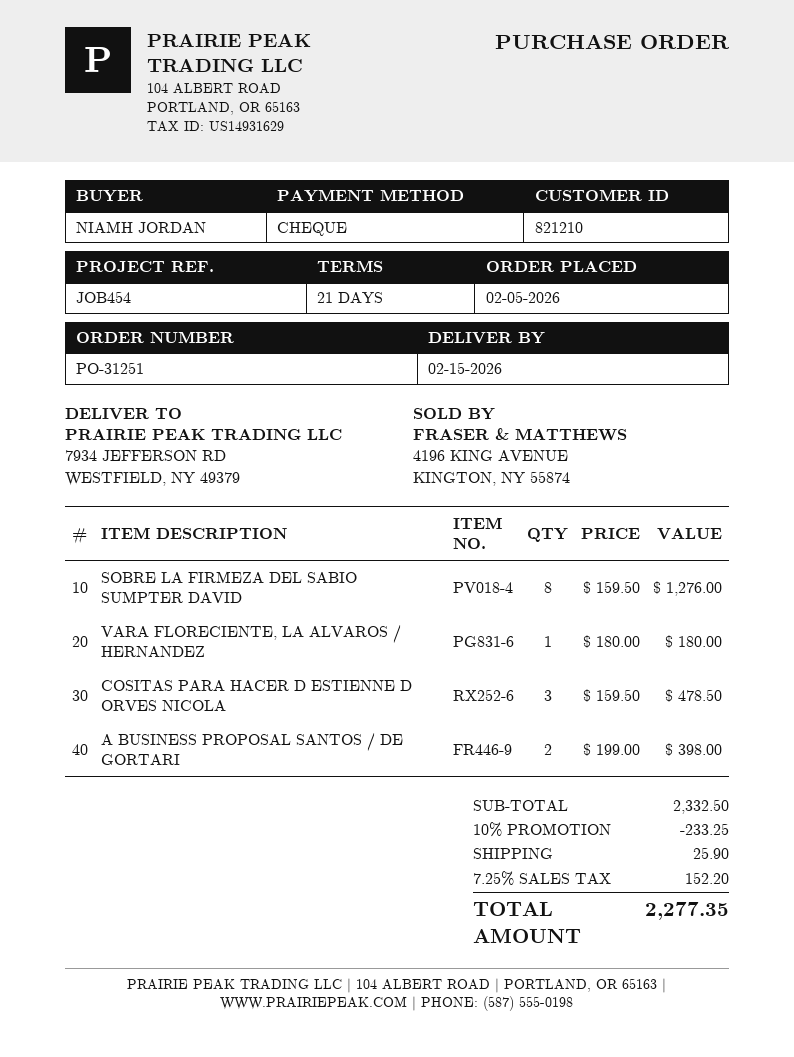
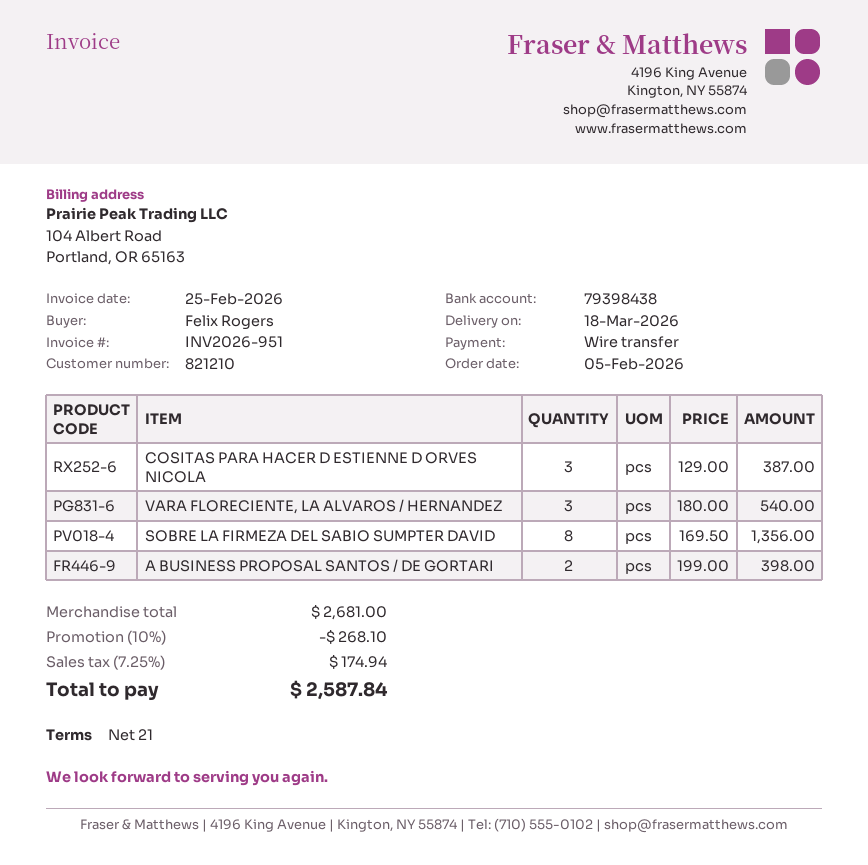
delivery date: 2026-02-15 -> 2026-03-18
ordered by: NIAMH JORDAN -> Felix Rogers
payment method: cheque -> bank transfer
SOBRE LA FIRMEZA DEL SABIO SUMPTER DAVID: 8 x 159.50 = 1276.00 -> 8 x 169.50 = 1356.00
VARA FLORECIENTE, LA ALVAROS / HERNANDEZ: 1 x 180.00 = 180.00 -> 3 x 180.00 = 540.00
COSITAS PARA HACER D ESTIENNE D ORVES NICOLA: 3 x 159.50 = 478.50 -> 3 x 129.00 = 387.00
subtotal: 2332.50 -> 2681.00
discount: 10% = 233.25 -> 10% = 268.10
shipping: 25.90 -> none
tax: 7.25% = 152.20 -> 7.25% = 174.94
total: 2277.35 -> 2587.84

